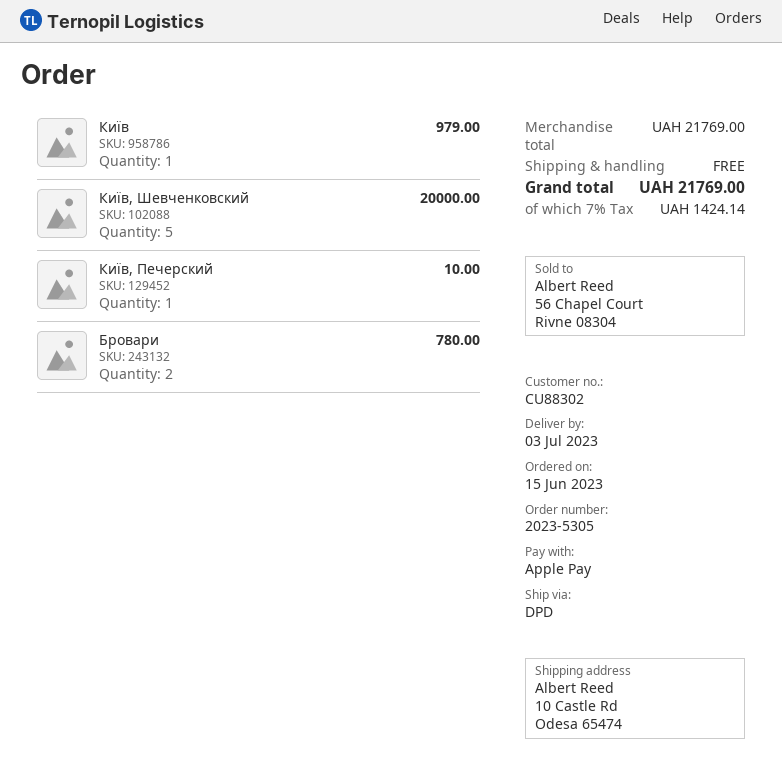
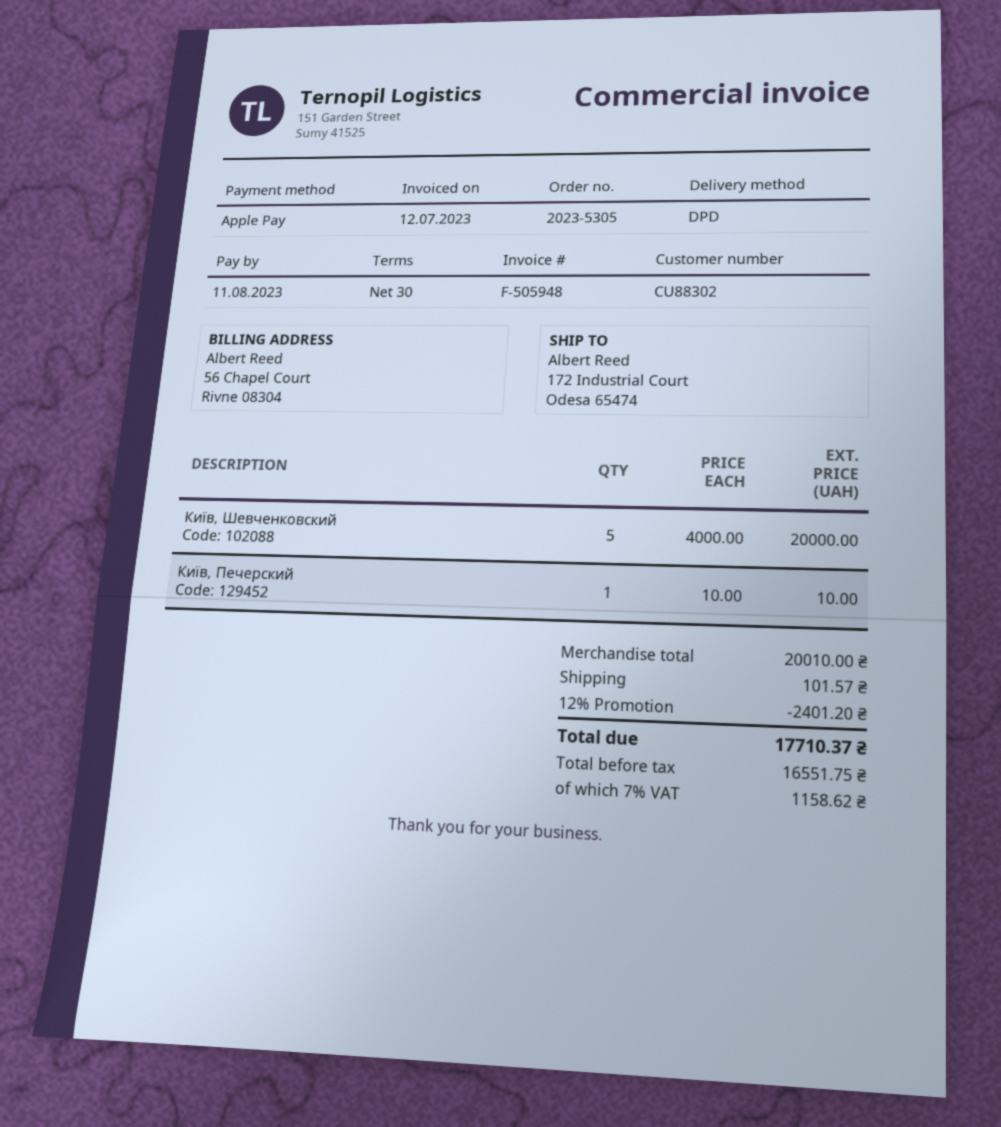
ship to: 10 Castle Rd, Odesa 65474 -> 172 Industrial Court, Odesa 65474
Київ: 1 for 979.00 -> none
Бровари: 2 for 780.00 -> none
subtotal: 21769.00 -> 20010.00
discount: none -> 12% = 2401.20
shipping: 0.00 -> 101.57
tax: 7% = 1424.14 -> 7% = 1158.62
total: 21769.00 -> 17710.37

